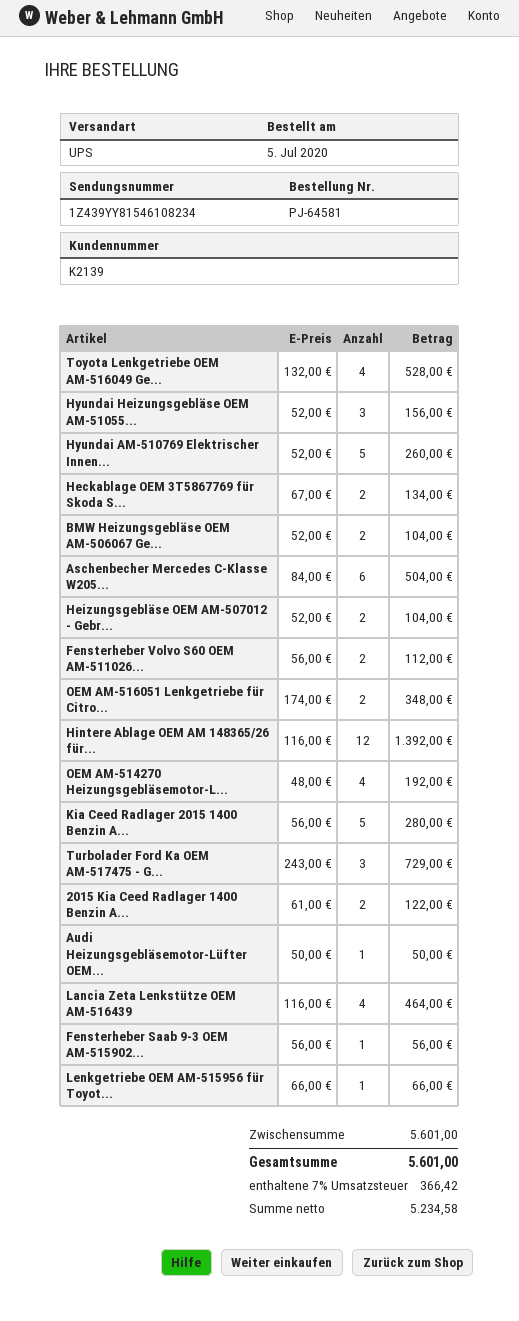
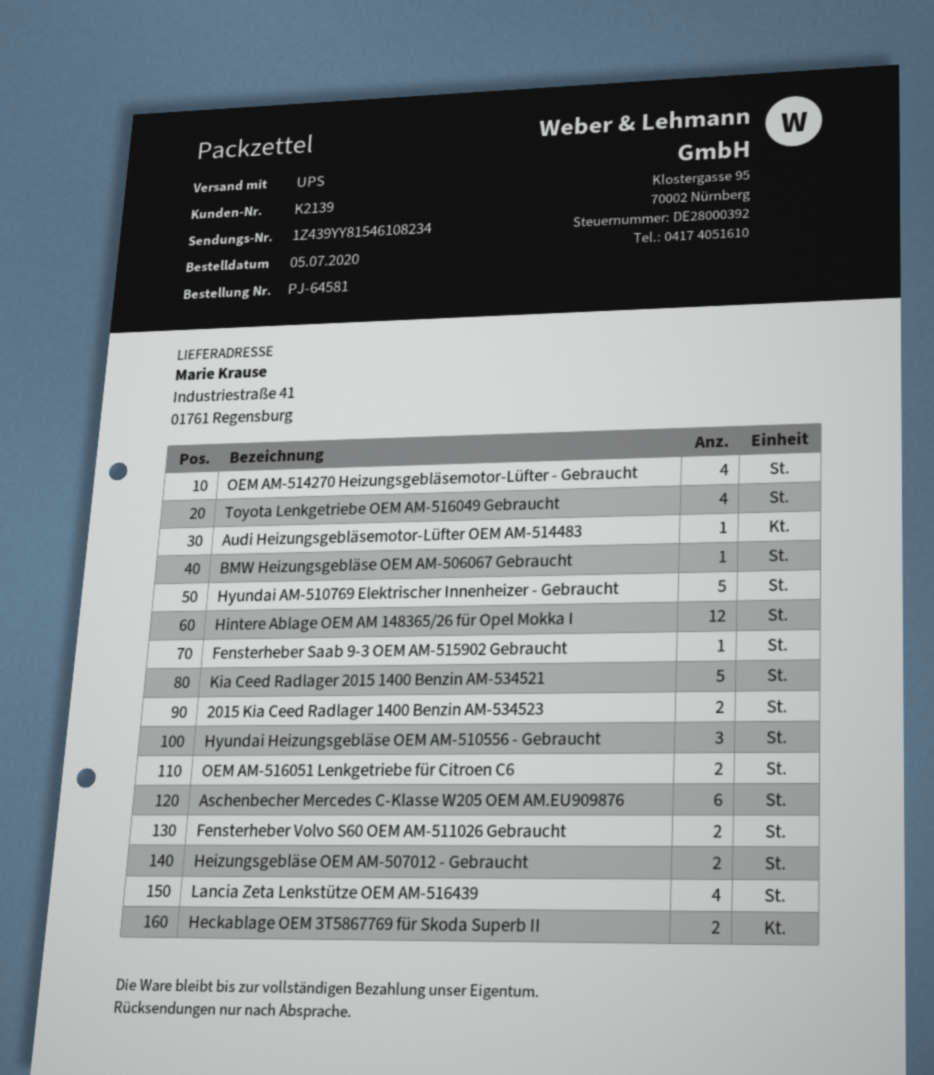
BMW Heizungsgebläse OEM AM-506067 Ge...: 2 -> 1
Turbolader Ford Ka OEM AM-517475 - G...: 3 -> none
Lenkgetriebe OEM AM-515956 für Toyot...: 1 -> none

